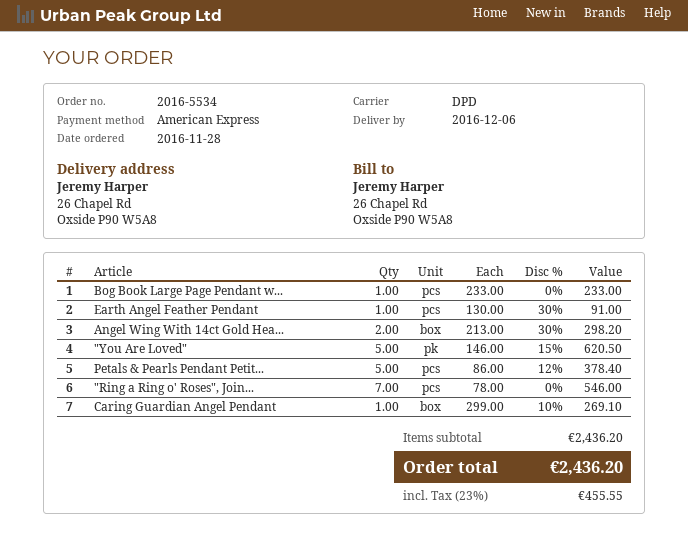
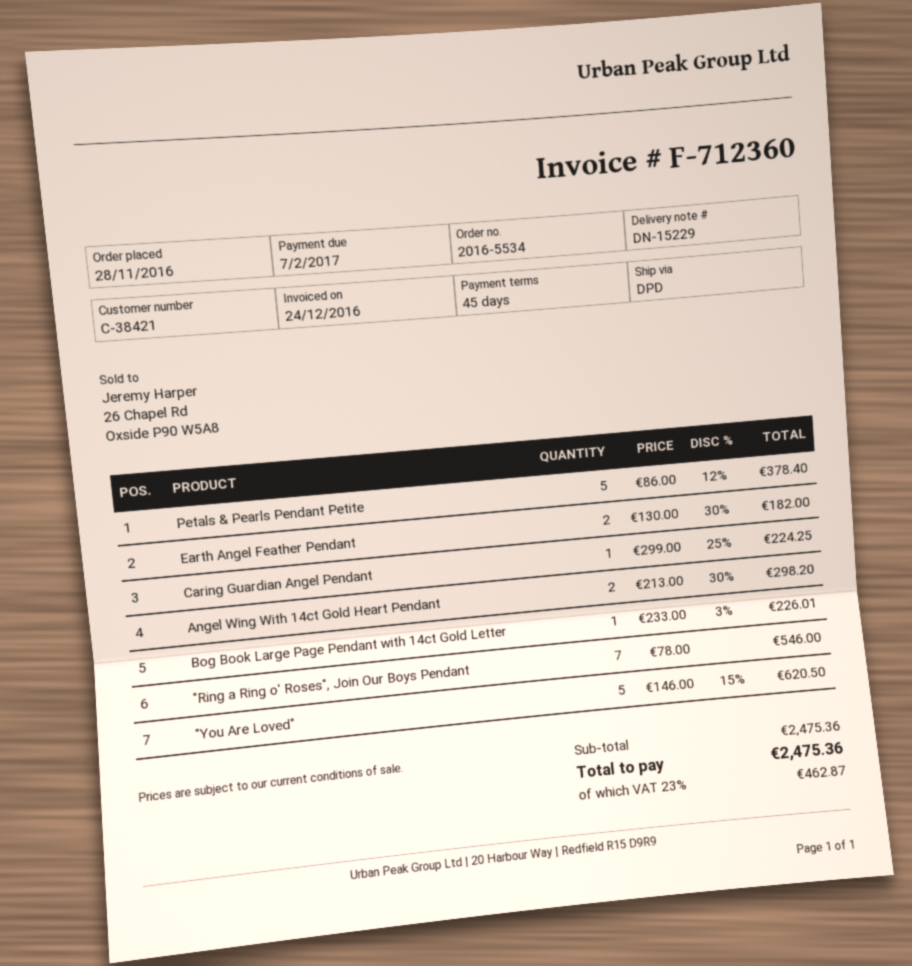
Bog Book Large Page Pendant w...: 1 x 233.00 = 233.00 -> 1 x 233.00 - 3% = 226.01
Earth Angel Feather Pendant: 1 x 130.00 - 30% = 91.00 -> 2 x 130.00 - 30% = 182.00
Caring Guardian Angel Pendant: 1 x 299.00 - 10% = 269.10 -> 1 x 299.00 - 25% = 224.25
subtotal: 2436.20 -> 2475.36
tax: 23% = 455.55 -> 23% = 462.87
total: 2436.20 -> 2475.36

